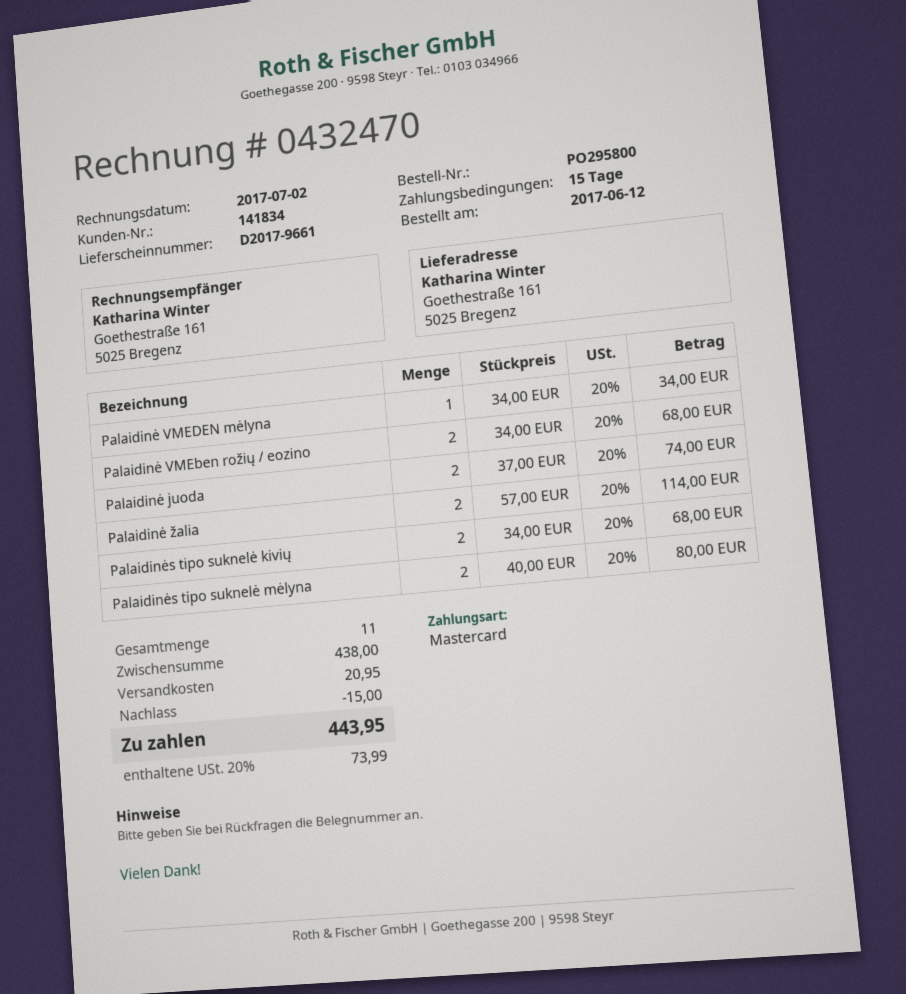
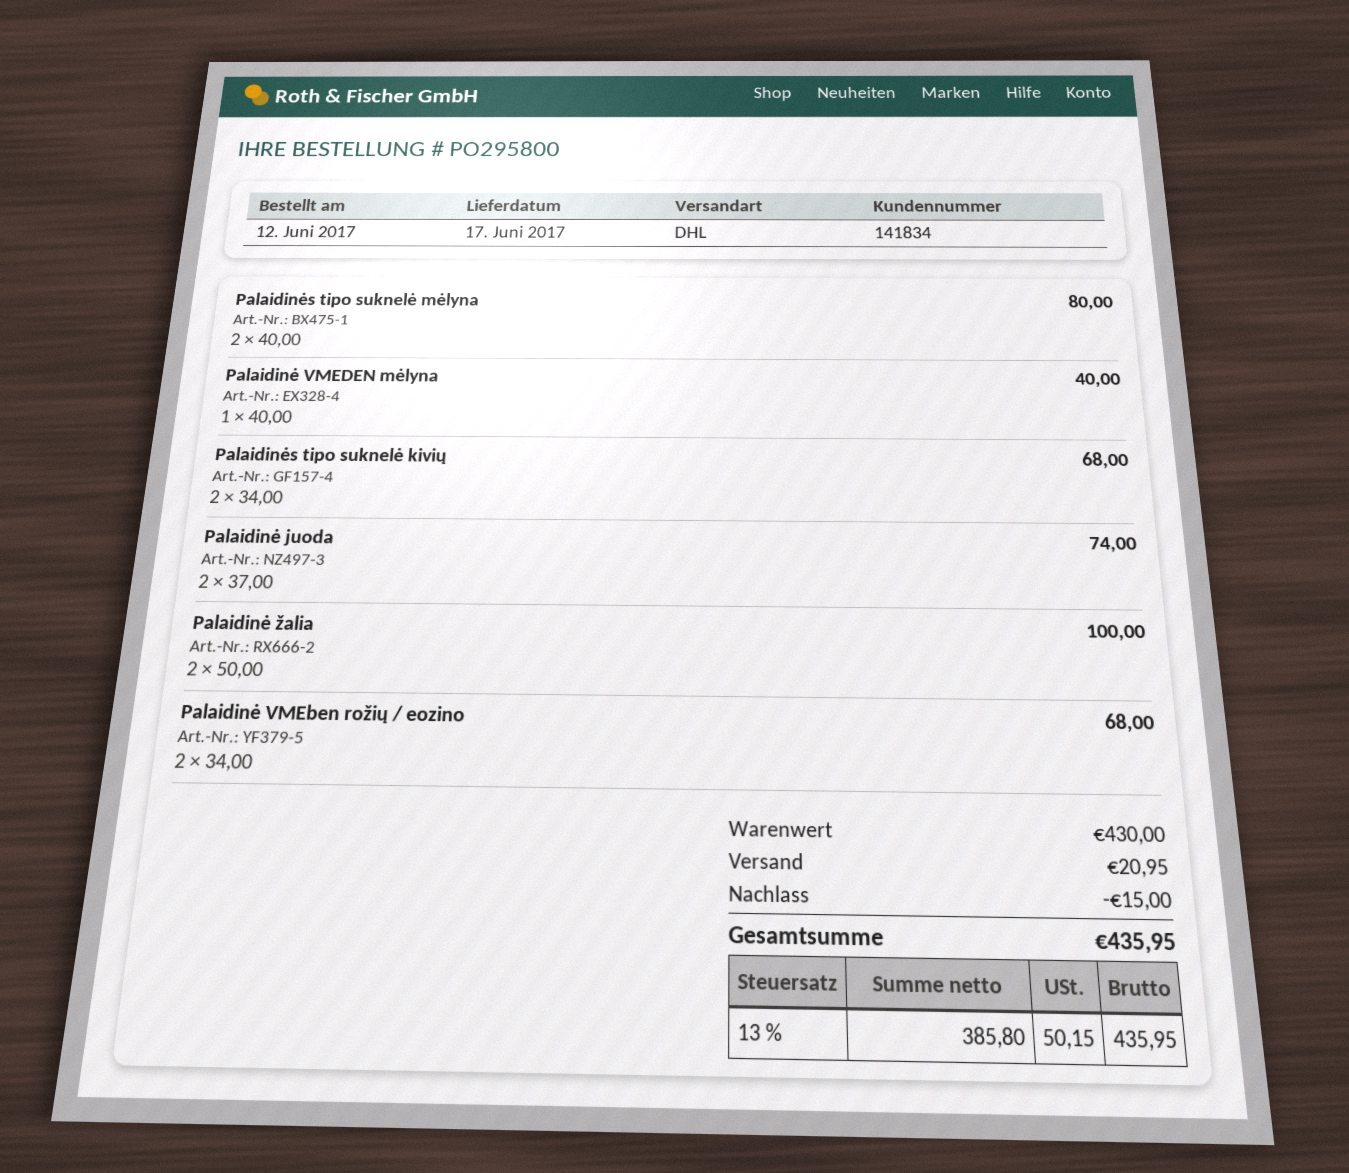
Palaidinė VMEDEN mėlyna: 1 x 34.00 = 34.00 -> 1 x 40.00 = 40.00
Palaidinė žalia: 2 x 57.00 = 114.00 -> 2 x 50.00 = 100.00
subtotal: 438.00 -> 430.00
tax: 20% = 73.99 -> 13% = 50.15
total: 443.95 -> 435.95

